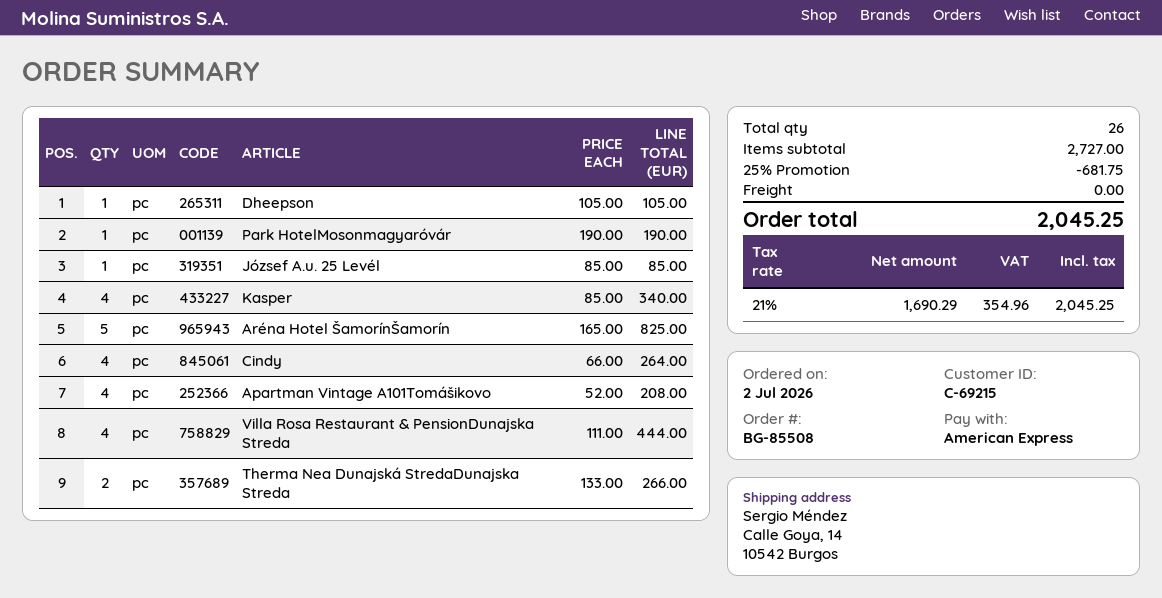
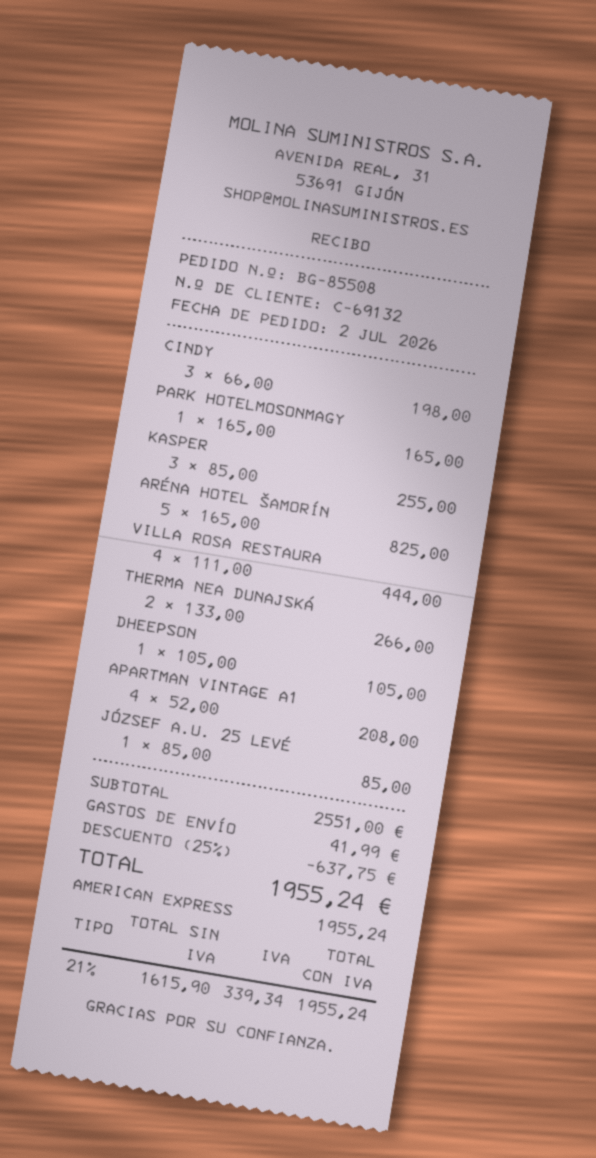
customer number: C-69215 -> C-69132
Park HotelMosonmagyaróvár: 1 x 190.00 = 190.00 -> 1 x 165.00 = 165.00
Kasper: 4 x 85.00 = 340.00 -> 3 x 85.00 = 255.00
Cindy: 4 x 66.00 = 264.00 -> 3 x 66.00 = 198.00
subtotal: 2727.00 -> 2551.00
discount: 25% = 681.75 -> 25% = 637.75
shipping: 0.00 -> 41.99
net: 1690.29 -> 1615.90
tax: 21% = 354.96 -> 21% = 339.34
total: 2045.25 -> 1955.24

